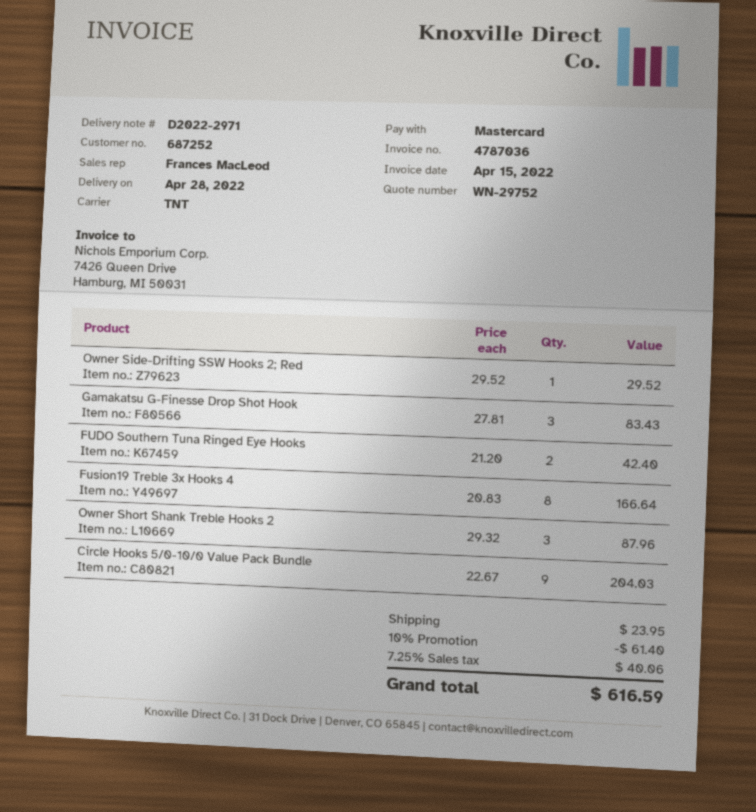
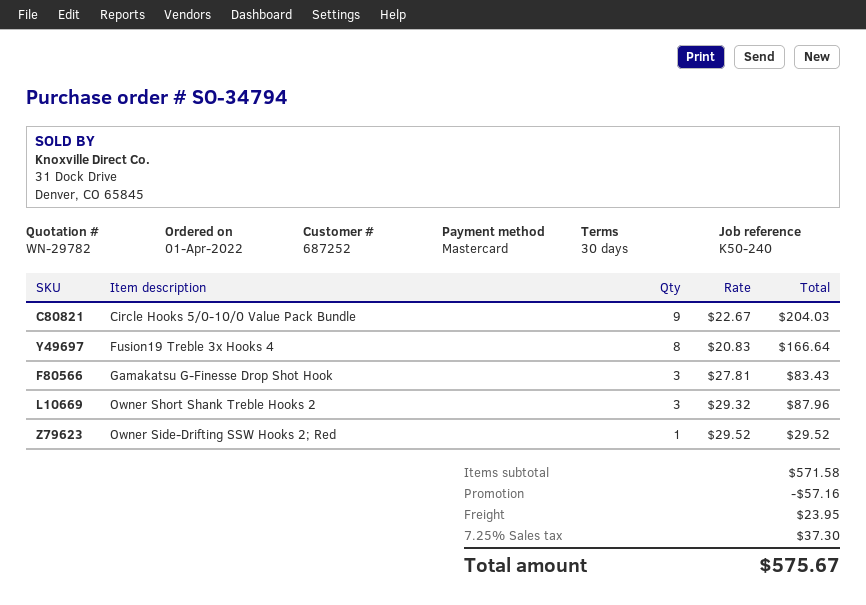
quote number: WN-29752 -> WN-29782
FUDO Southern Tuna Ringed Eye Hooks: 2 x 21.20 = 42.40 -> none
discount: 61.40 -> 57.16
tax: 7.25% = 40.06 -> 7.25% = 37.30
total: 616.59 -> 575.67

